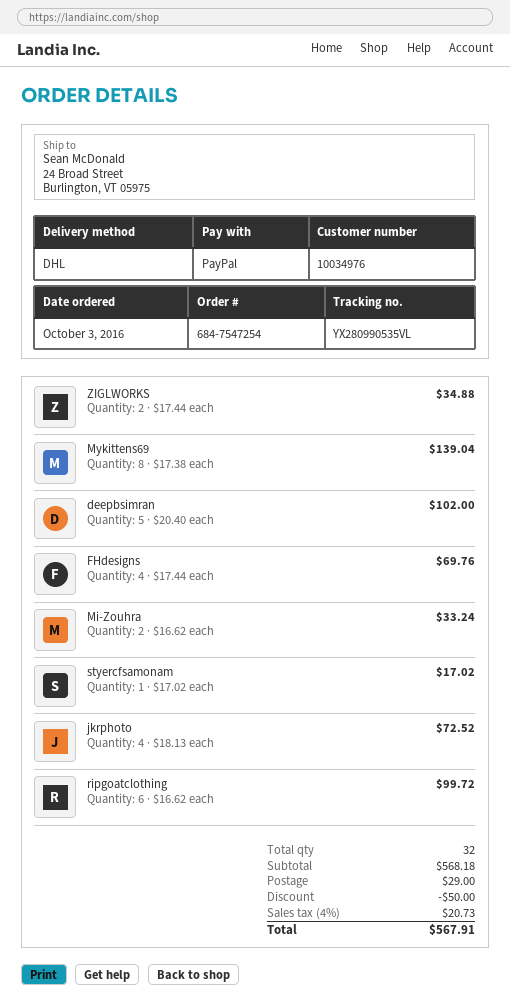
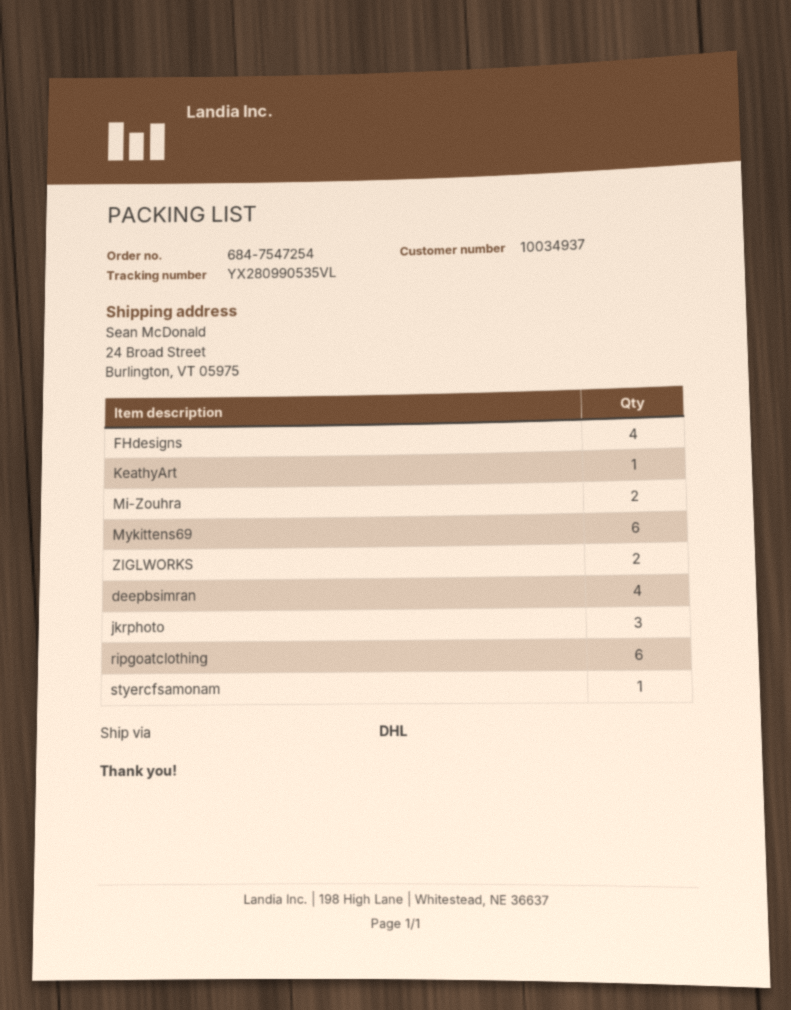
customer number: 10034976 -> 10034937
Mykittens69: 8 -> 6
deepbsimran: 5 -> 4
jkrphoto: 4 -> 3
KeathyArt: none -> 1

